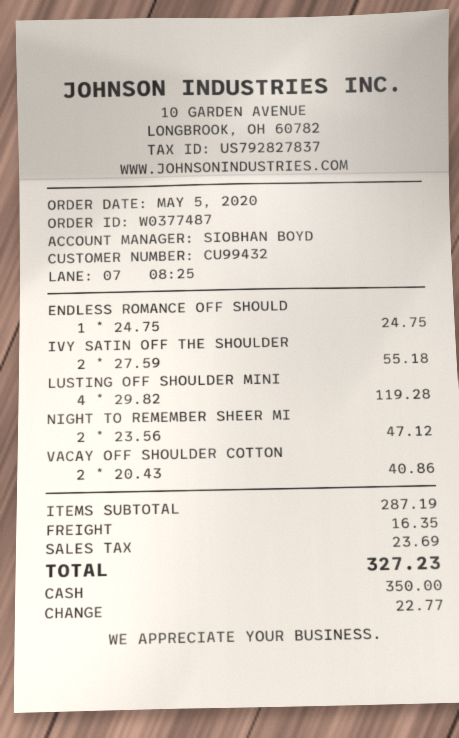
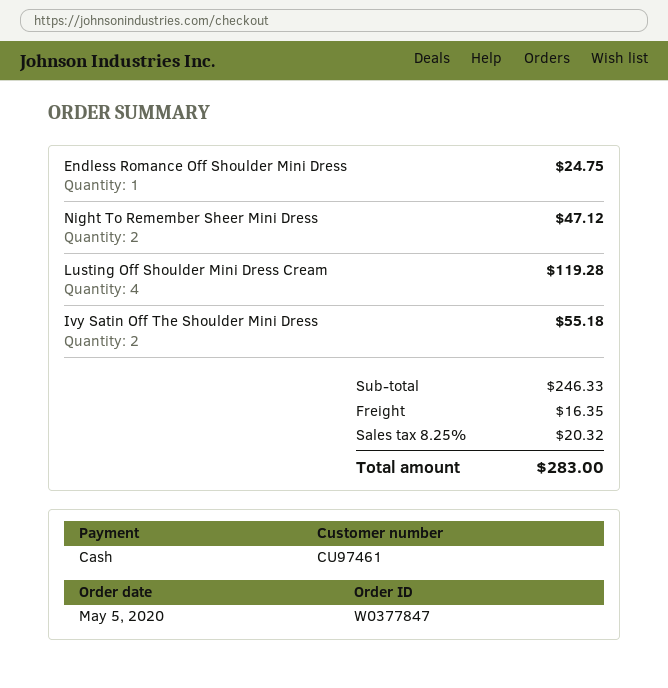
order number: W0377487 -> W0377847
customer number: CU99432 -> CU97461
VACAY OFF SHOULDER COTTON: 2 for 40.86 -> none
subtotal: 287.19 -> 246.33
tax: 23.69 -> 20.32
total: 327.23 -> 283.00

